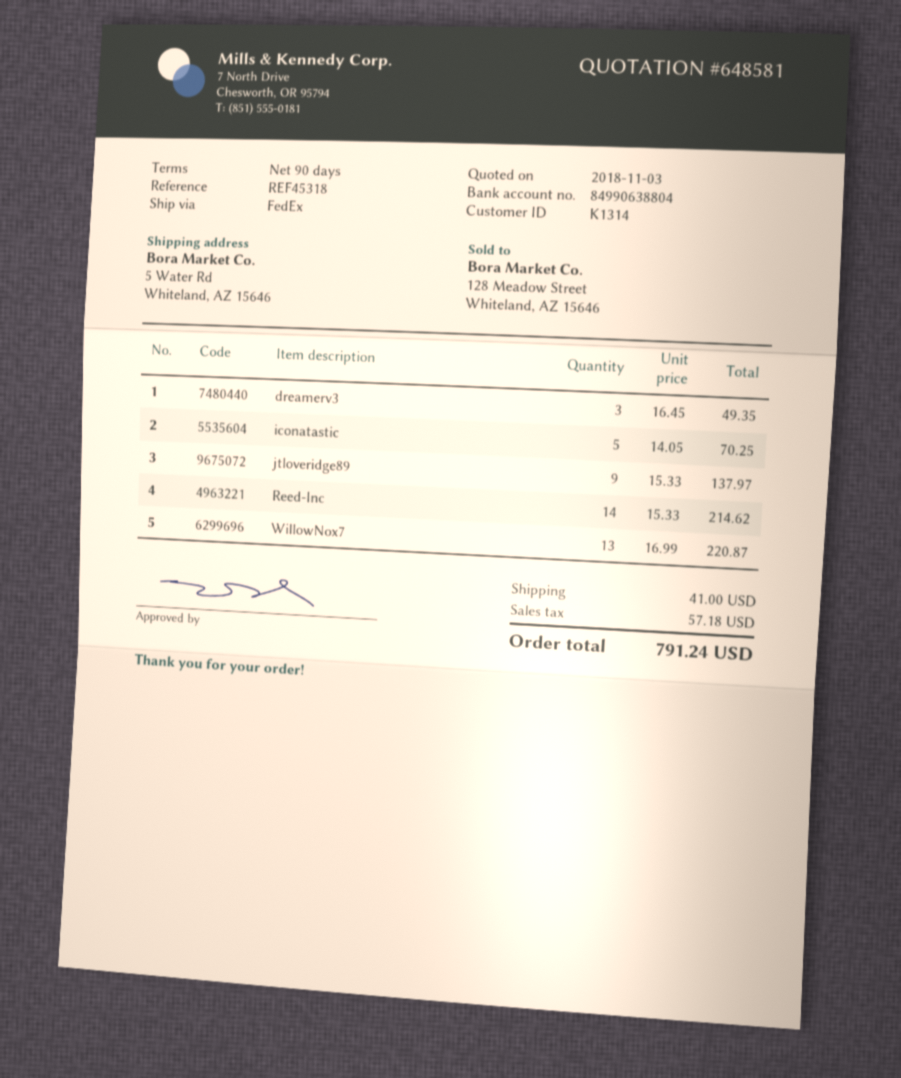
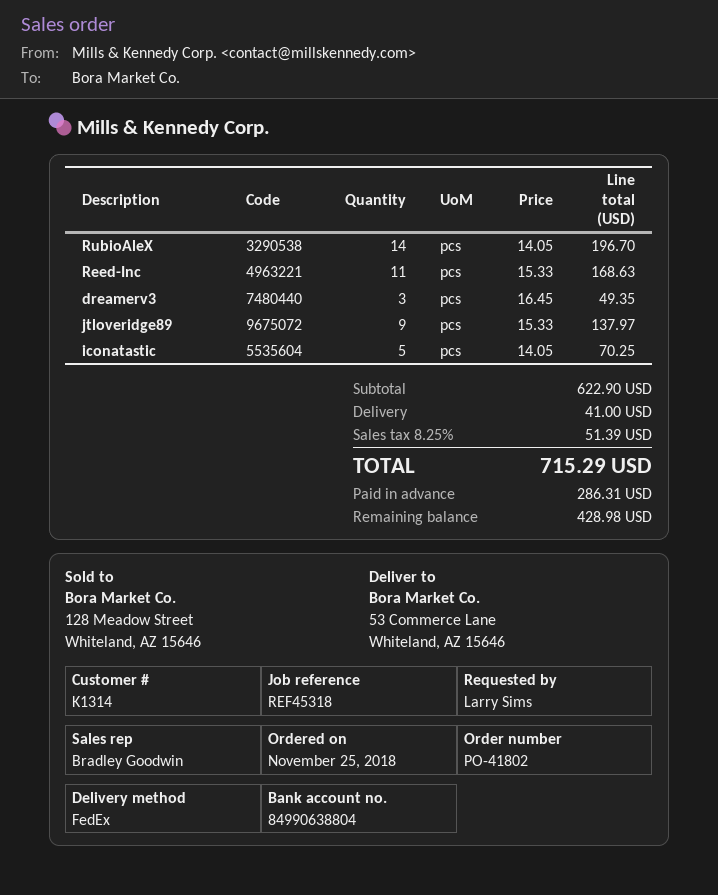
ship to: 5 Water Rd, Whiteland, AZ 15646 -> 53 Commerce Lane, Whiteland, AZ 15646
Reed-Inc: 14 x 15.33 = 214.62 -> 11 x 15.33 = 168.63
WillowNox7: 13 x 16.99 = 220.87 -> none
RubioAleX: none -> 14 x 14.05 = 196.70
tax: 57.18 -> 51.39
total: 791.24 -> 715.29

